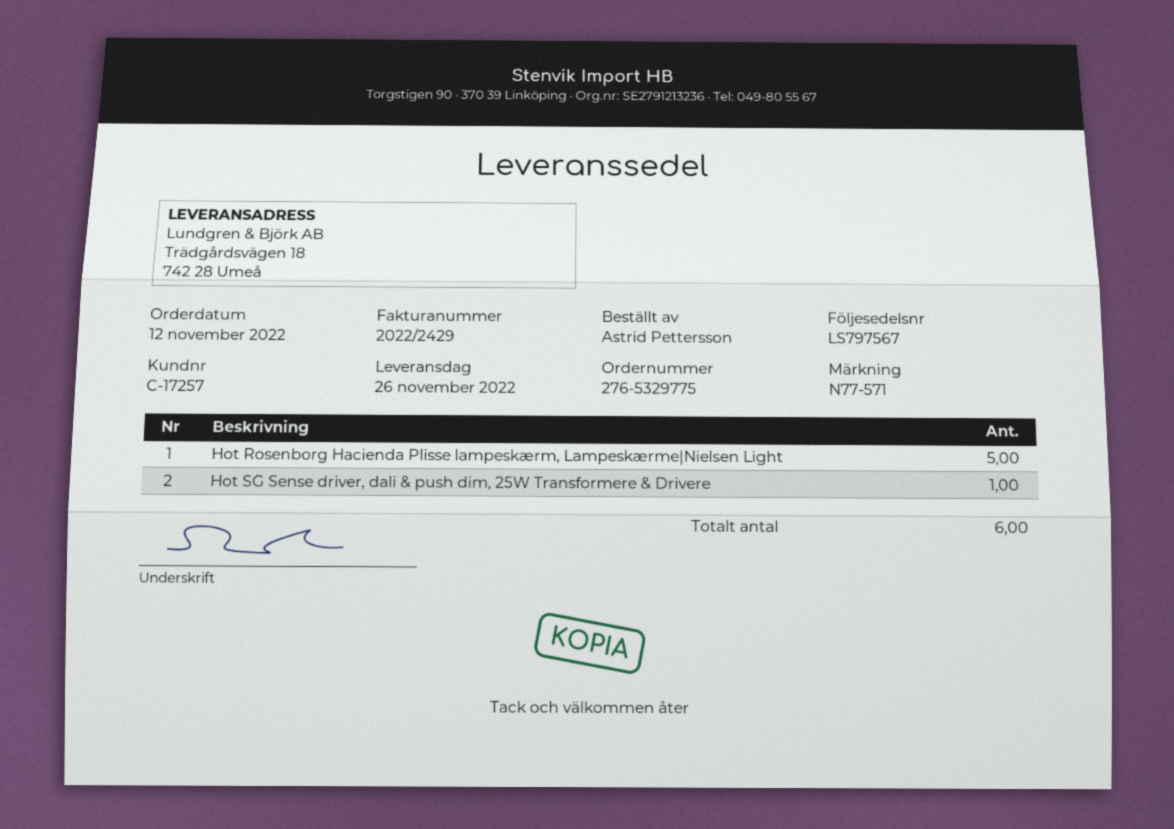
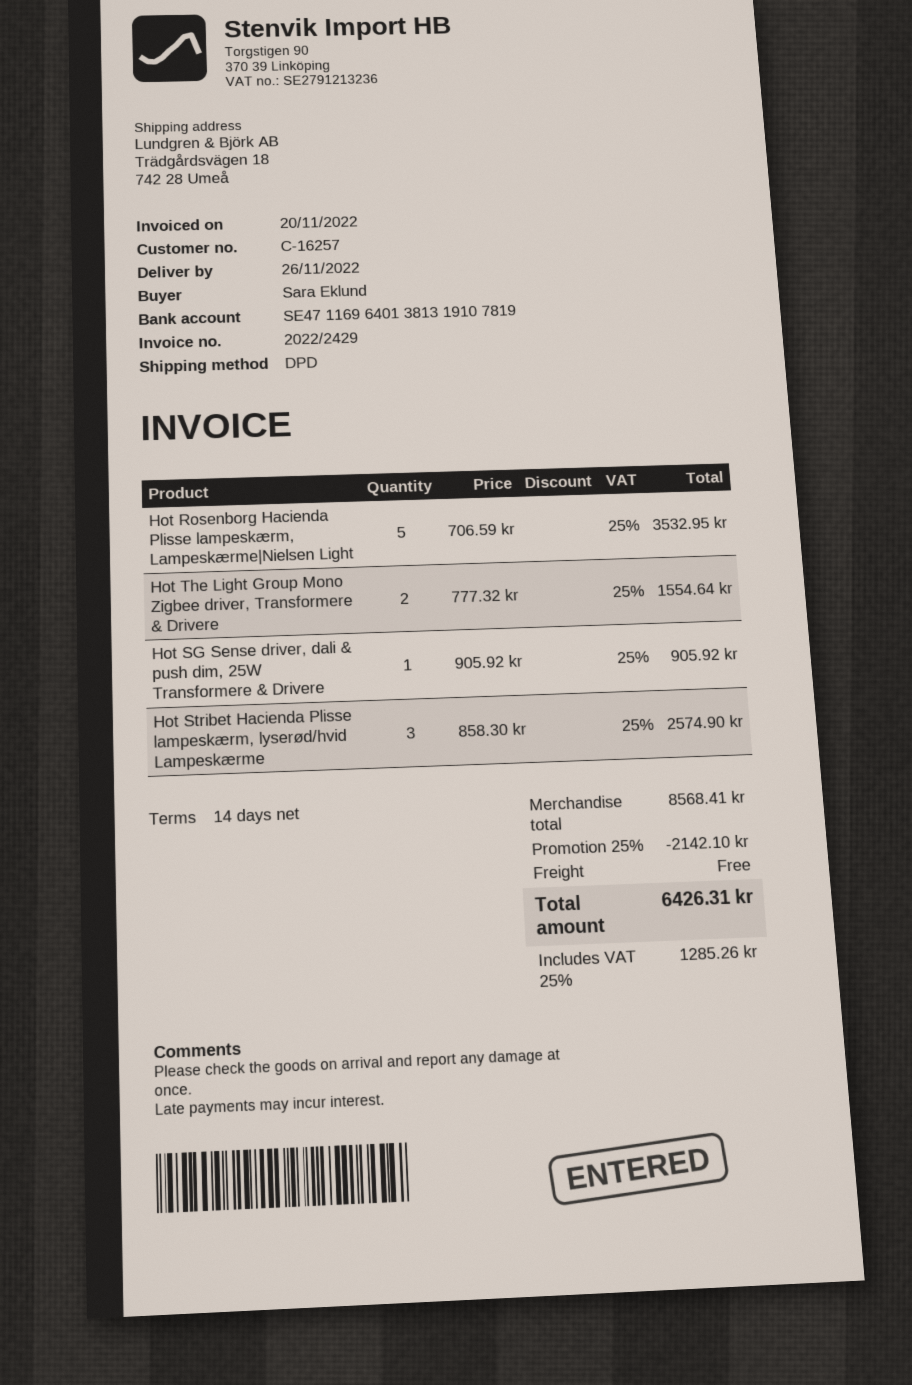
customer number: C-17257 -> C-16257
ordered by: Astrid Pettersson -> Sara Eklund
Hot The Light Group Mono Zigbee driver, Transformere & Drivere: none -> 2
Hot Stribet Hacienda Plisse lampeskærm, lyserød/hvid Lampeskærme: none -> 3

